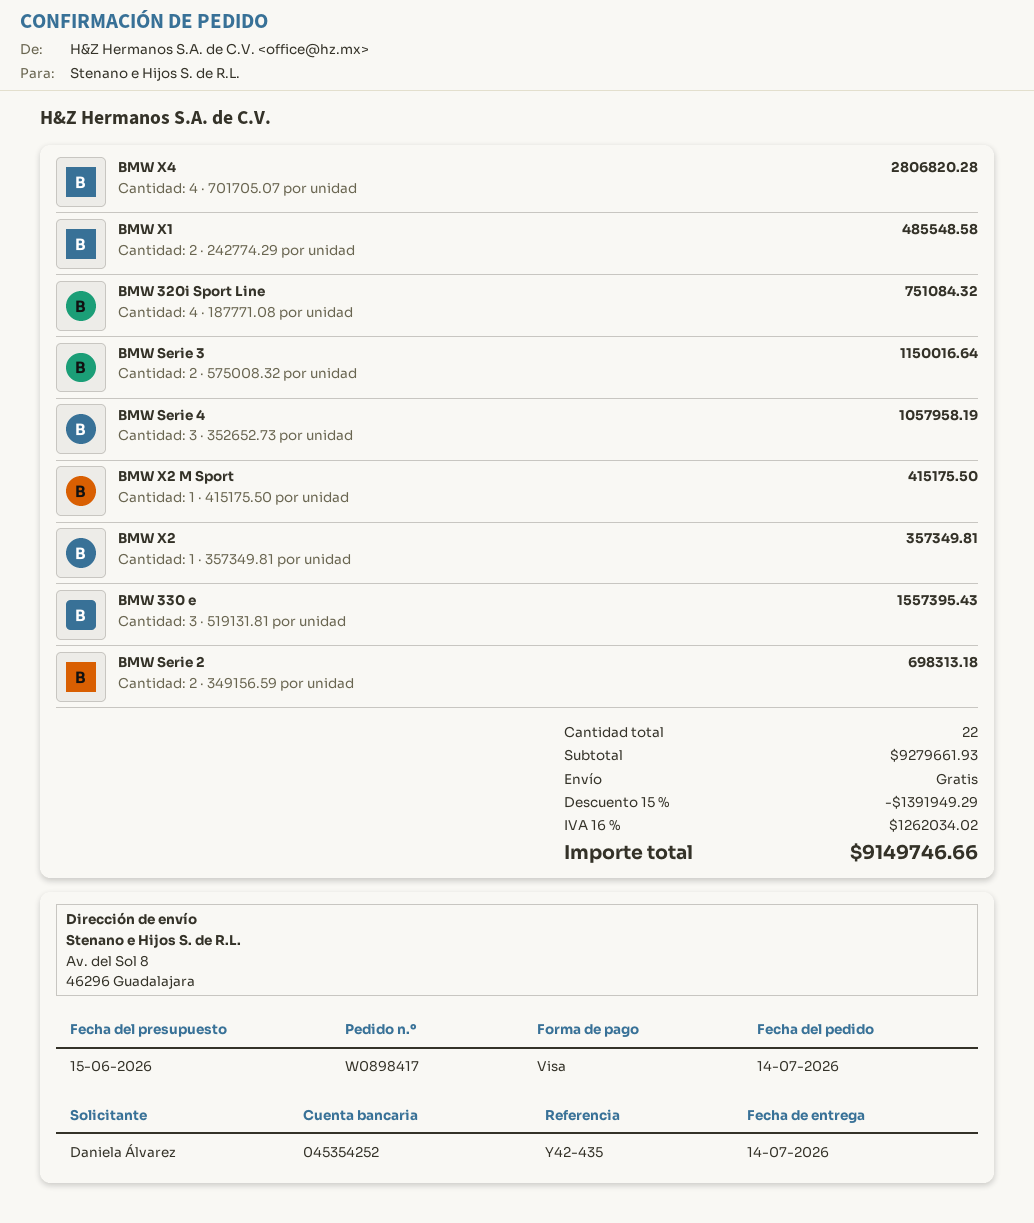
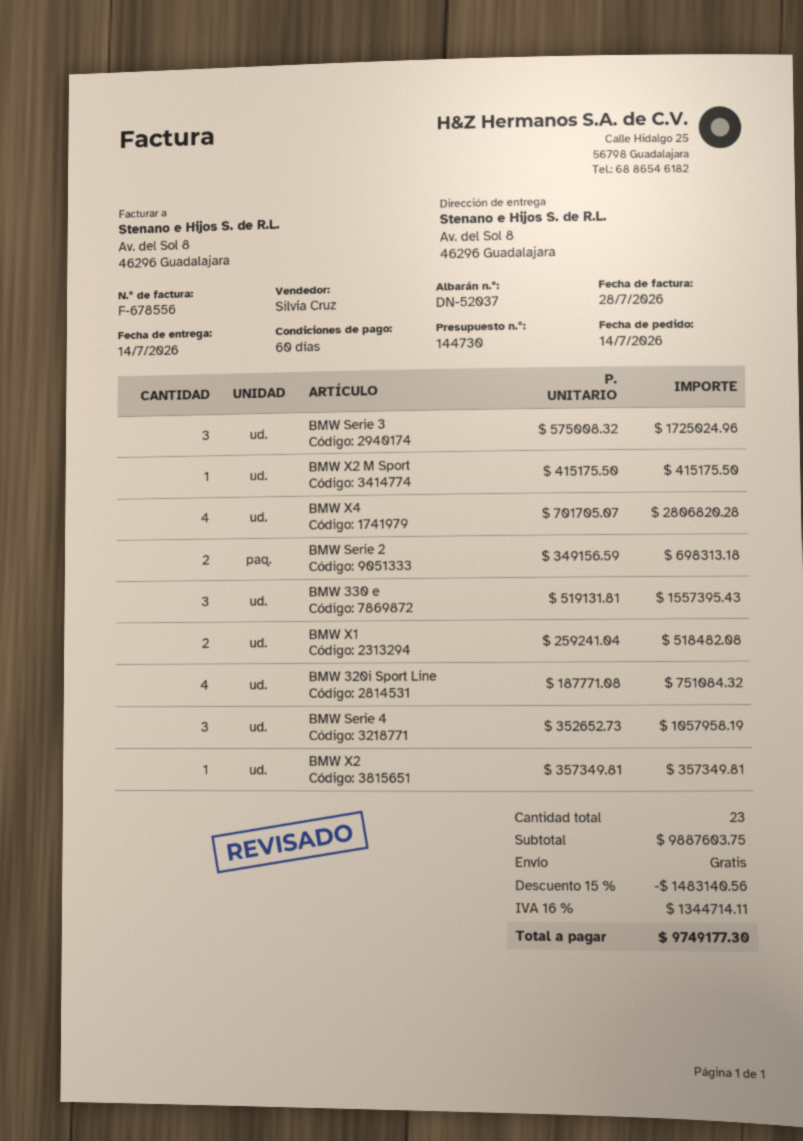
BMW X1: 2 x 242774.29 = 485548.58 -> 2 x 259241.04 = 518482.08
BMW Serie 3: 2 x 575008.32 = 1150016.64 -> 3 x 575008.32 = 1725024.96
total quantity: 22 -> 23
subtotal: 9279661.93 -> 9887603.75
discount: 15% = 1391949.29 -> 15% = 1483140.56
tax: 16% = 1262034.02 -> 16% = 1344714.11
total: 9149746.66 -> 9749177.30

